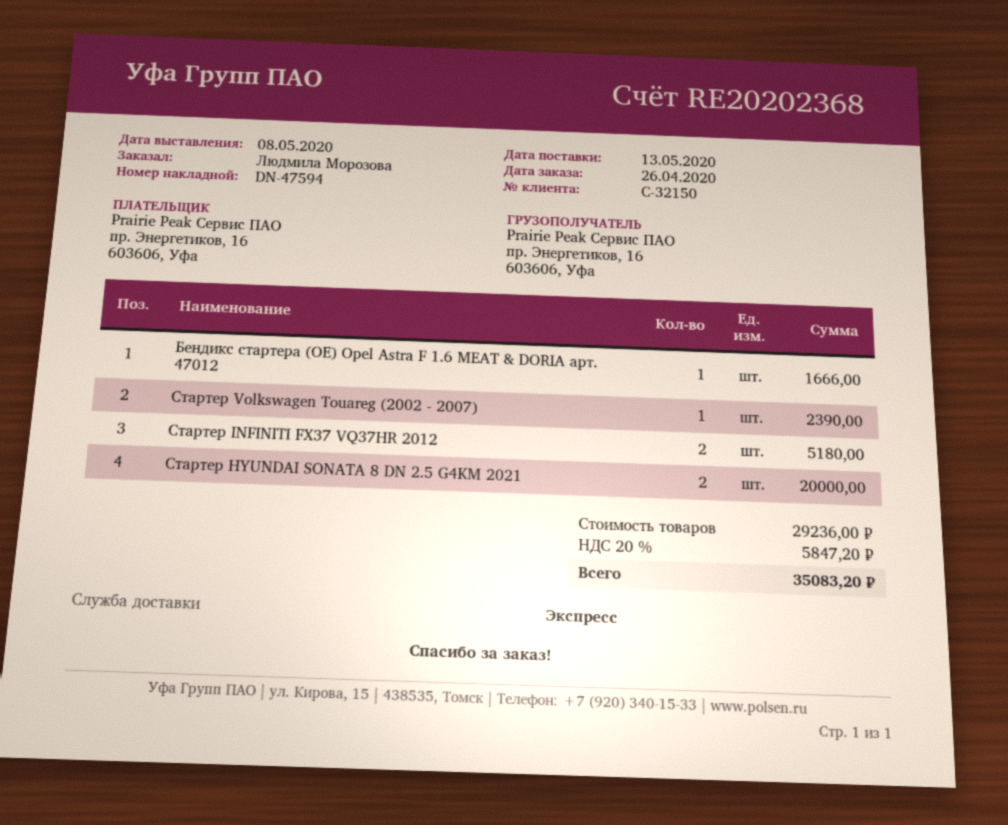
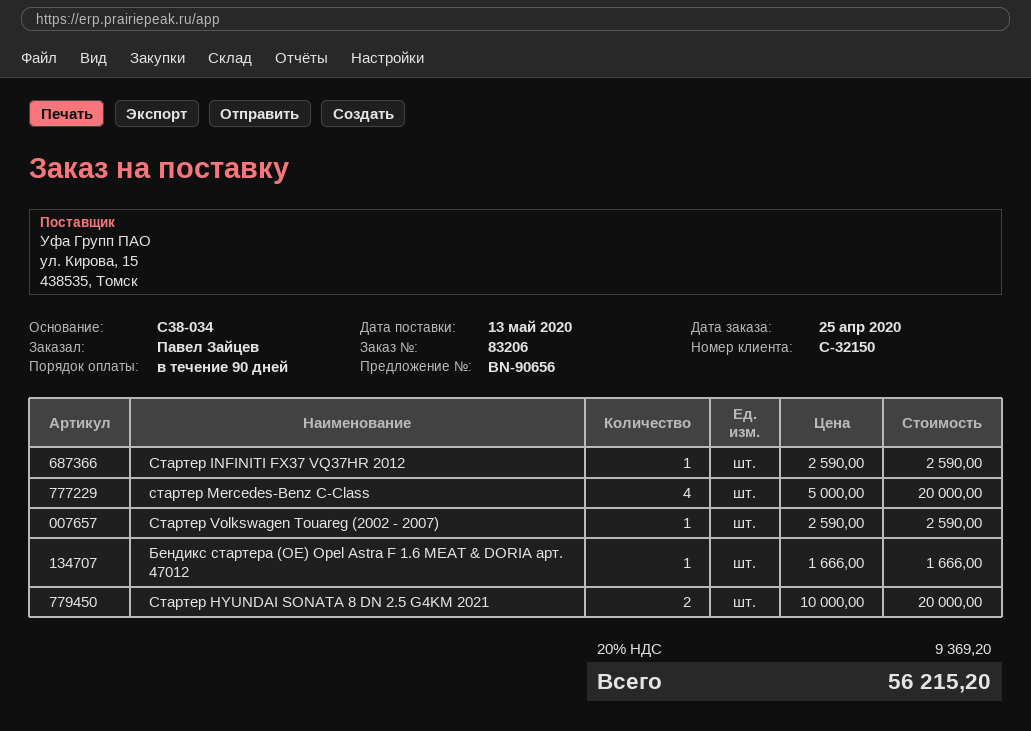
order date: 2020-04-26 -> 2020-04-25
ordered by: Людмила Морозова -> Павел Зайцев
Стартер Volkswagen Touareg (2002 - 2007): 1 for 2390.00 -> 1 for 2590.00
Стартер INFINITI FX37 VQ37HR 2012: 2 for 5180.00 -> 1 for 2590.00
стартер Mercedes-Benz C-Class: none -> 4 for 20000.00
tax: 20% = 5847.20 -> 20% = 9369.20
total: 35083.20 -> 56215.20

